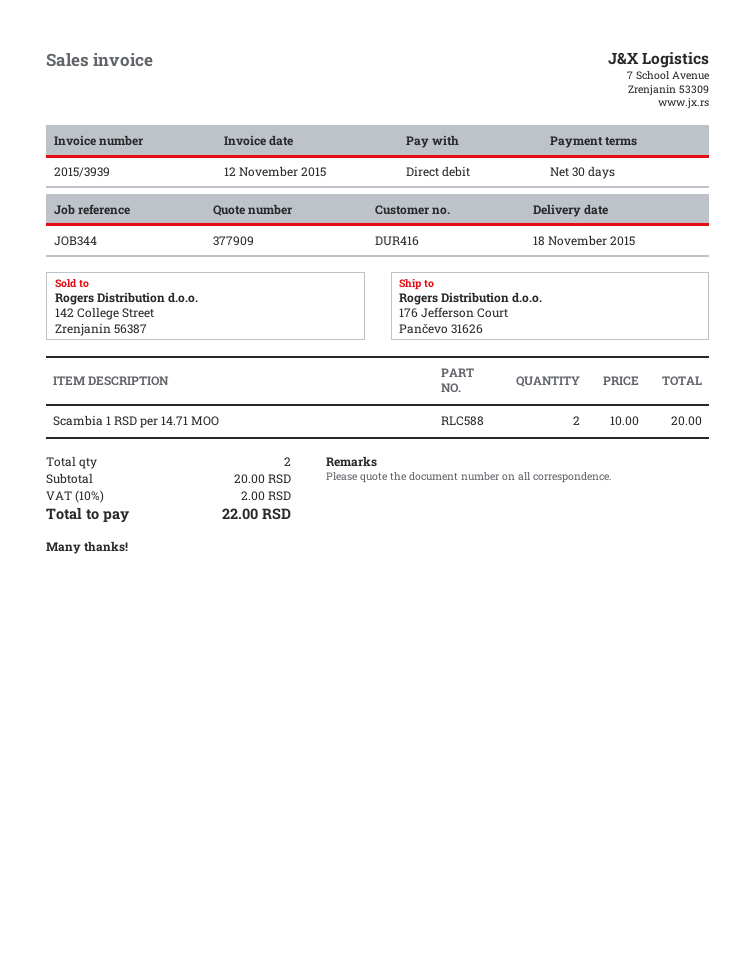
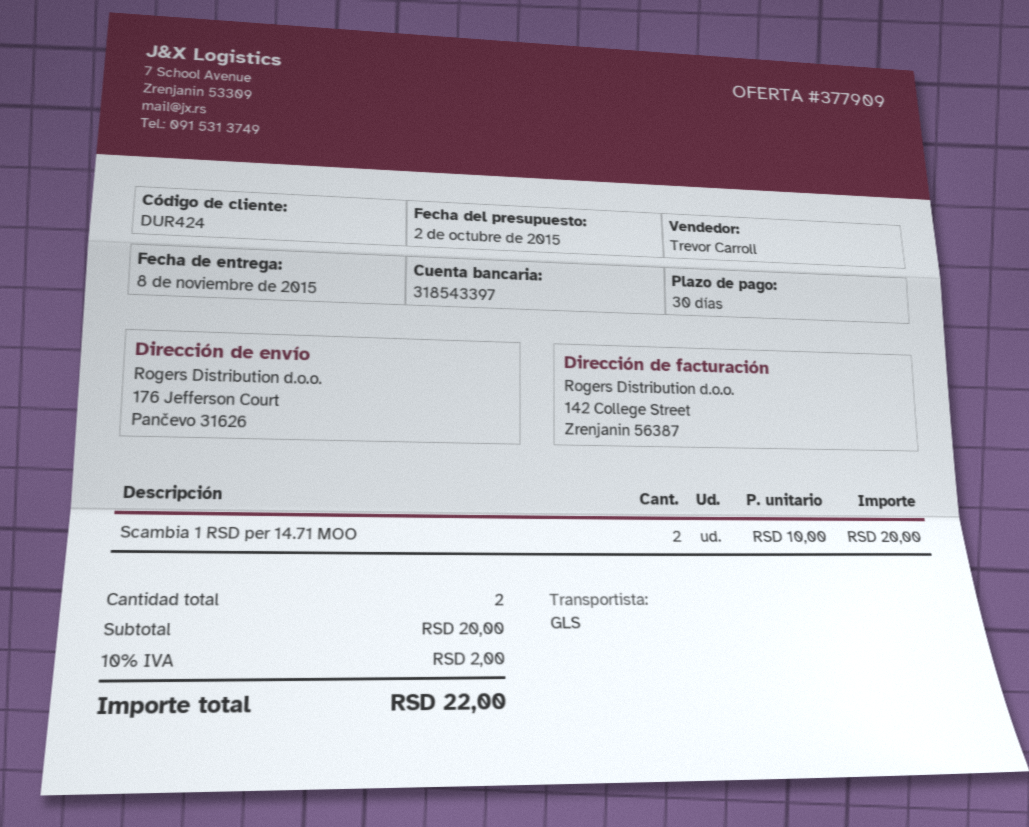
delivery date: 2015-11-18 -> 2015-11-08
customer number: DUR416 -> DUR424

